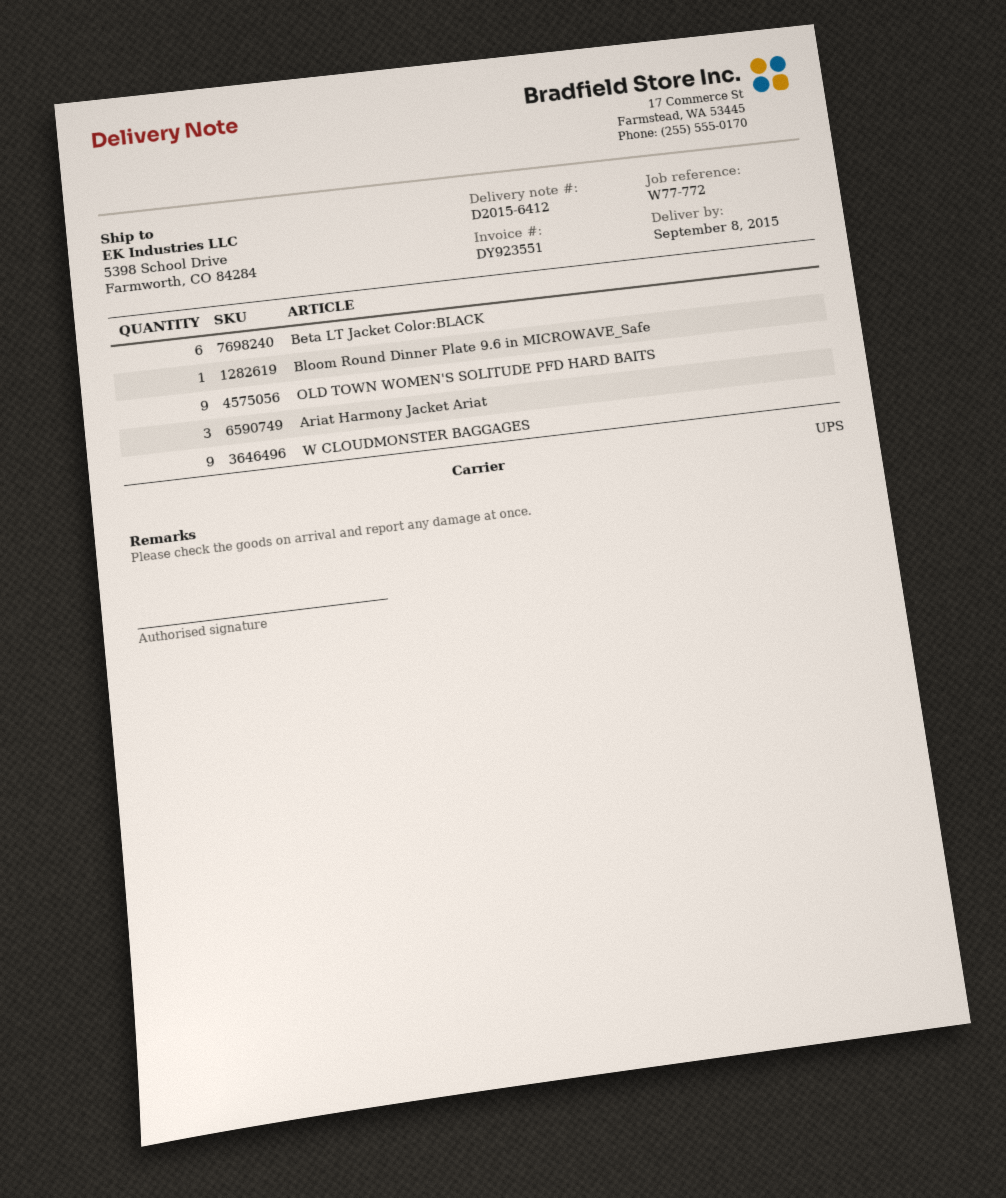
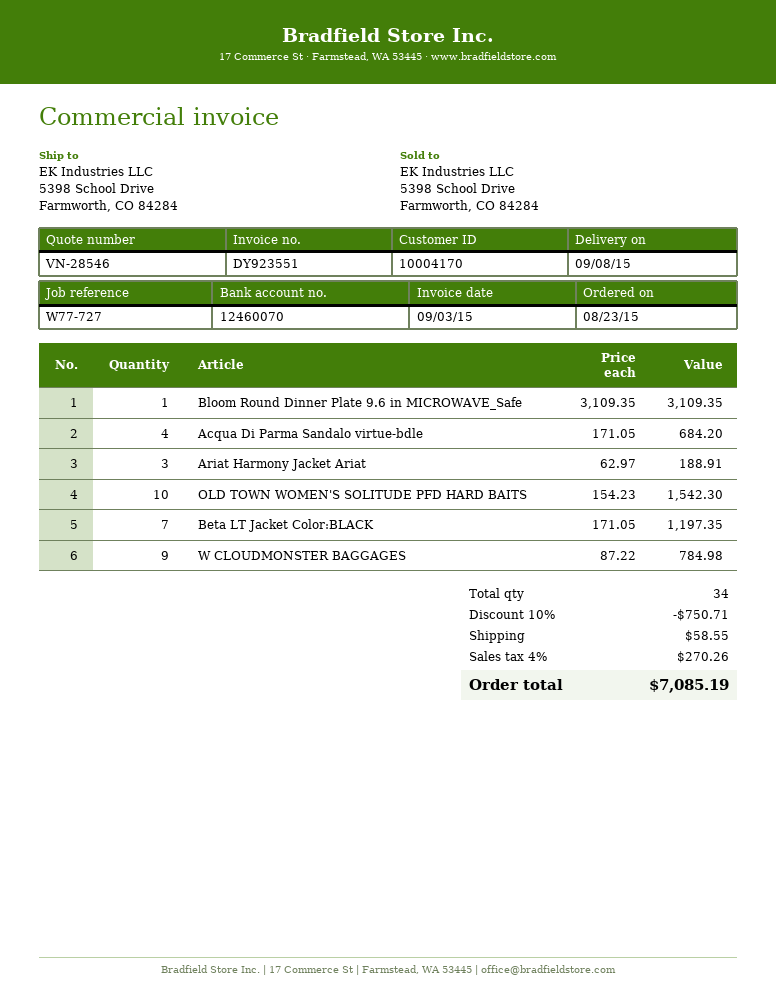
reference: W77-772 -> W77-727
Beta LT Jacket Color:BLACK: 6 -> 7
OLD TOWN WOMEN'S SOLITUDE PFD HARD BAITS: 9 -> 10
Acqua Di Parma Sandalo virtue-bdle: none -> 4

